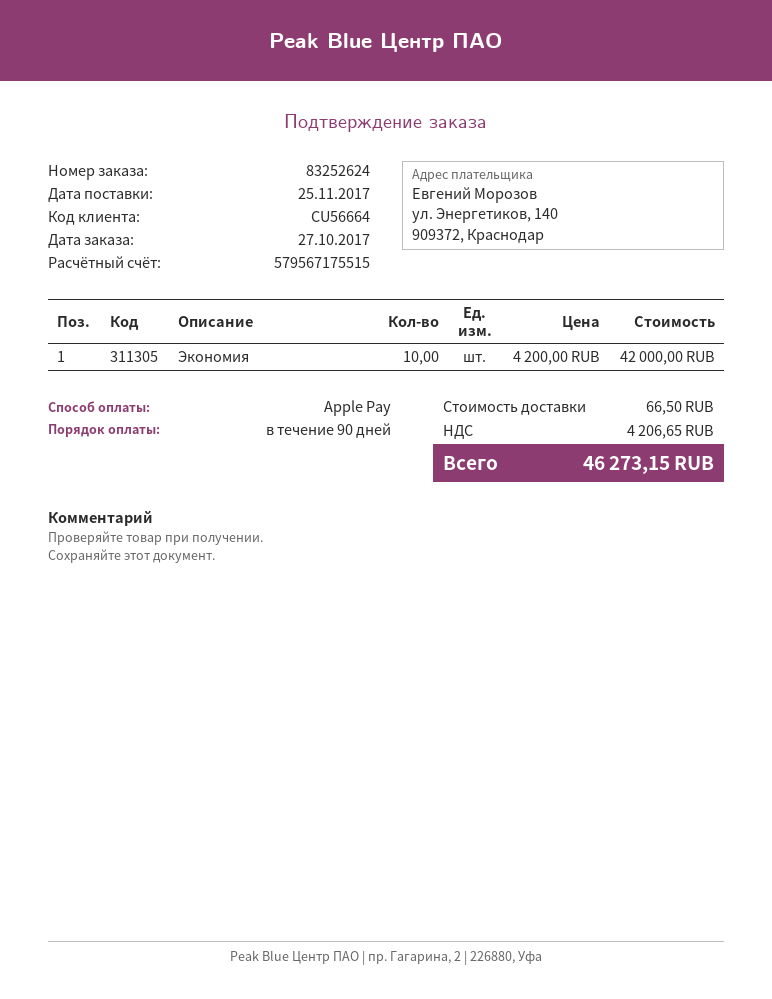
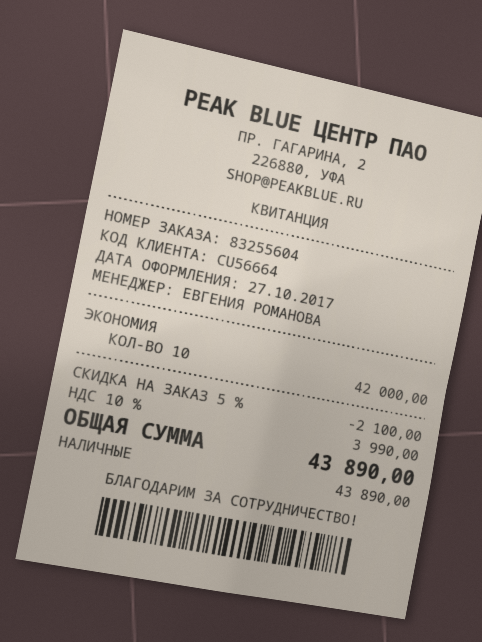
order number: 83252624 -> 83255604
payment method: Apple Pay -> cash
discount: none -> 5% = 2100.00
shipping: 66.50 -> none
tax: 4206.65 -> 3990.00
total: 46273.15 -> 43890.00

